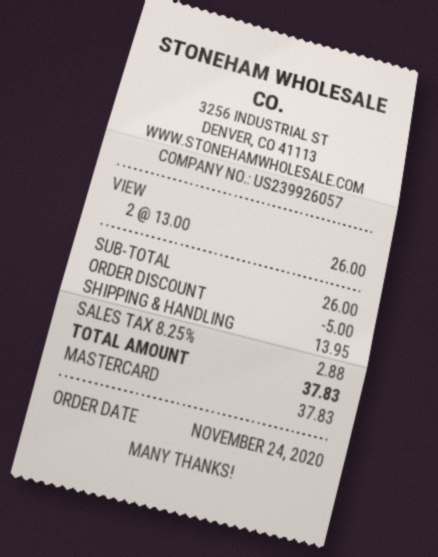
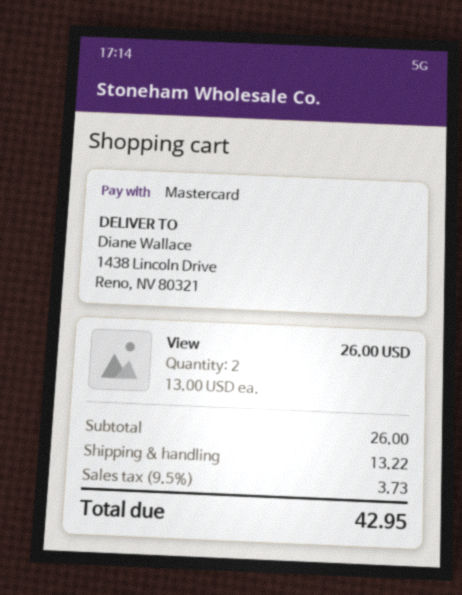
discount: 5.00 -> none
shipping: 13.95 -> 13.22
tax: 8.25% = 2.88 -> 9.5% = 3.73
total: 37.83 -> 42.95

